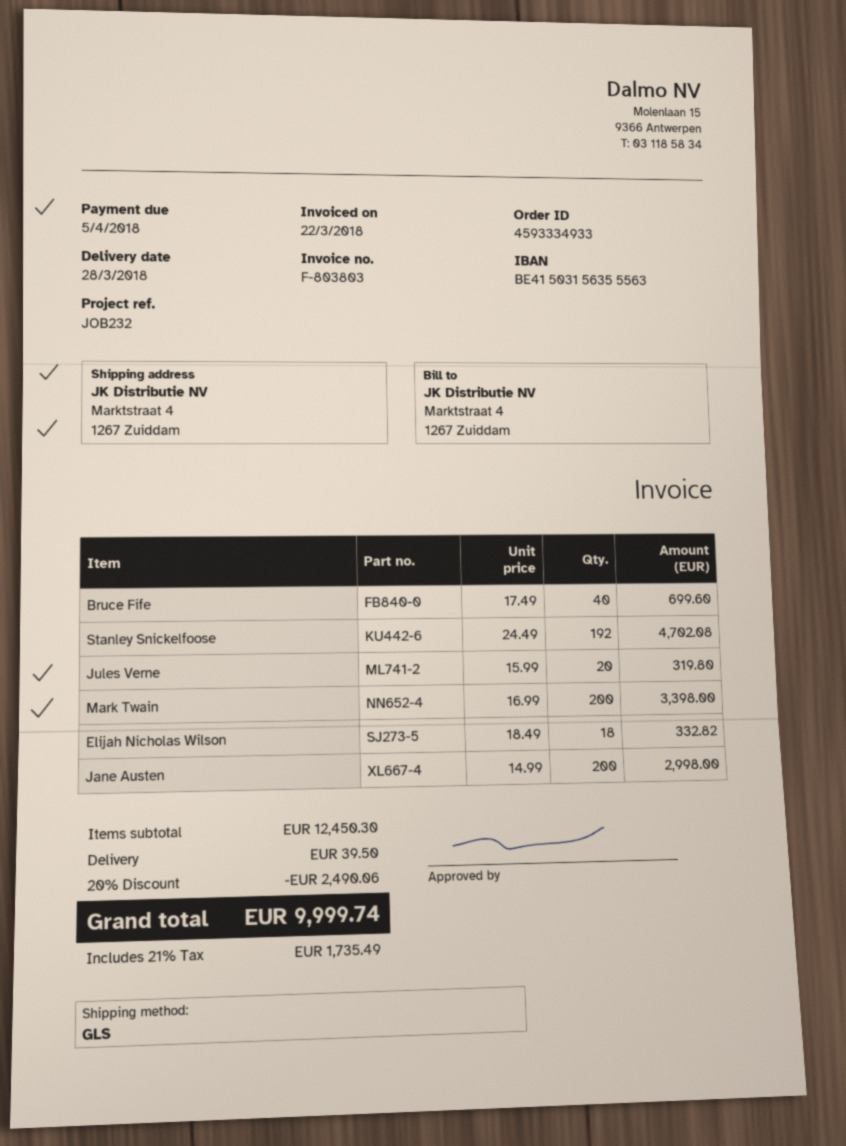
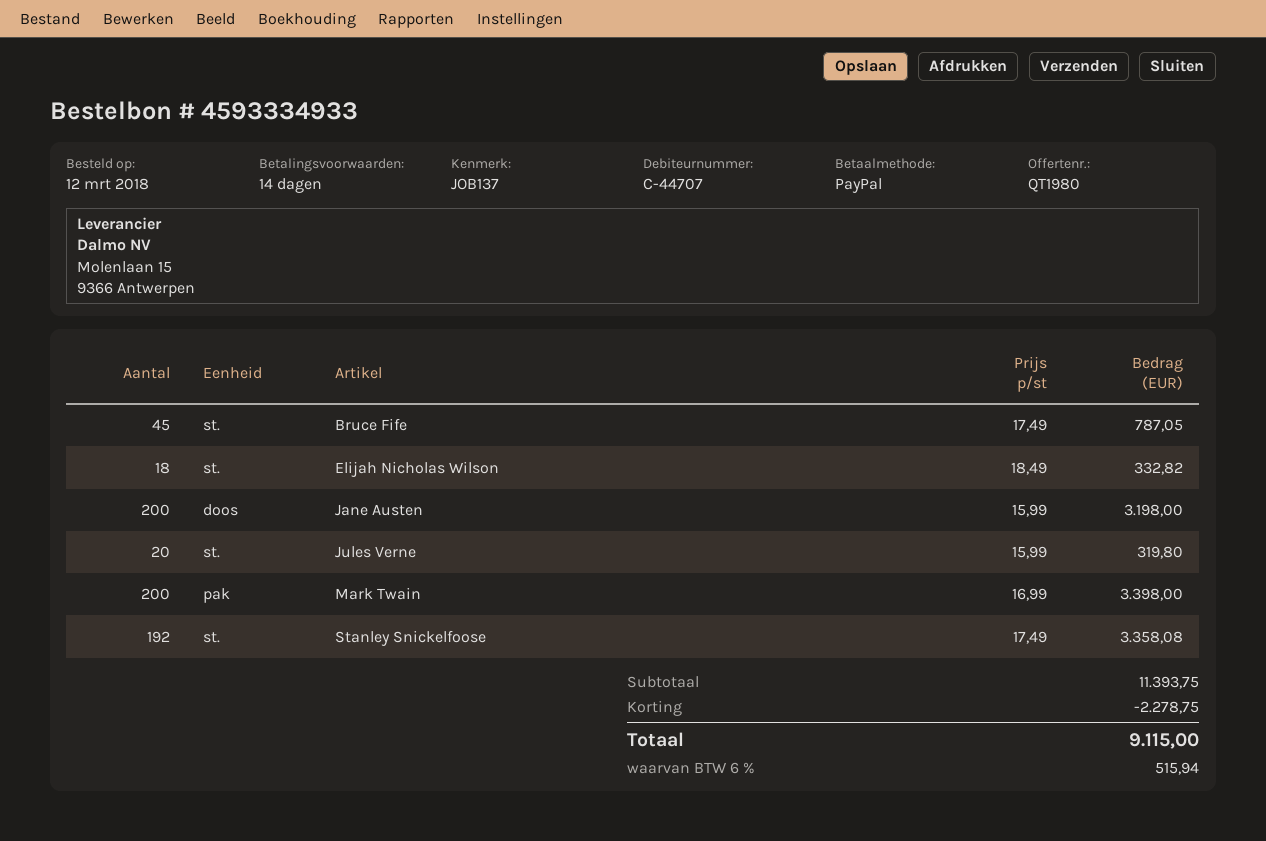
reference: JOB232 -> JOB137
Bruce Fife: 40 x 17.49 = 699.60 -> 45 x 17.49 = 787.05
Stanley Snickelfoose: 192 x 24.49 = 4702.08 -> 192 x 17.49 = 3358.08
Jane Austen: 200 x 14.99 = 2998.00 -> 200 x 15.99 = 3198.00
subtotal: 12450.30 -> 11393.75
discount: 2490.06 -> 2278.75
shipping: 39.50 -> none
tax: 21% = 1735.49 -> 6% = 515.94
total: 9999.74 -> 9115.00

